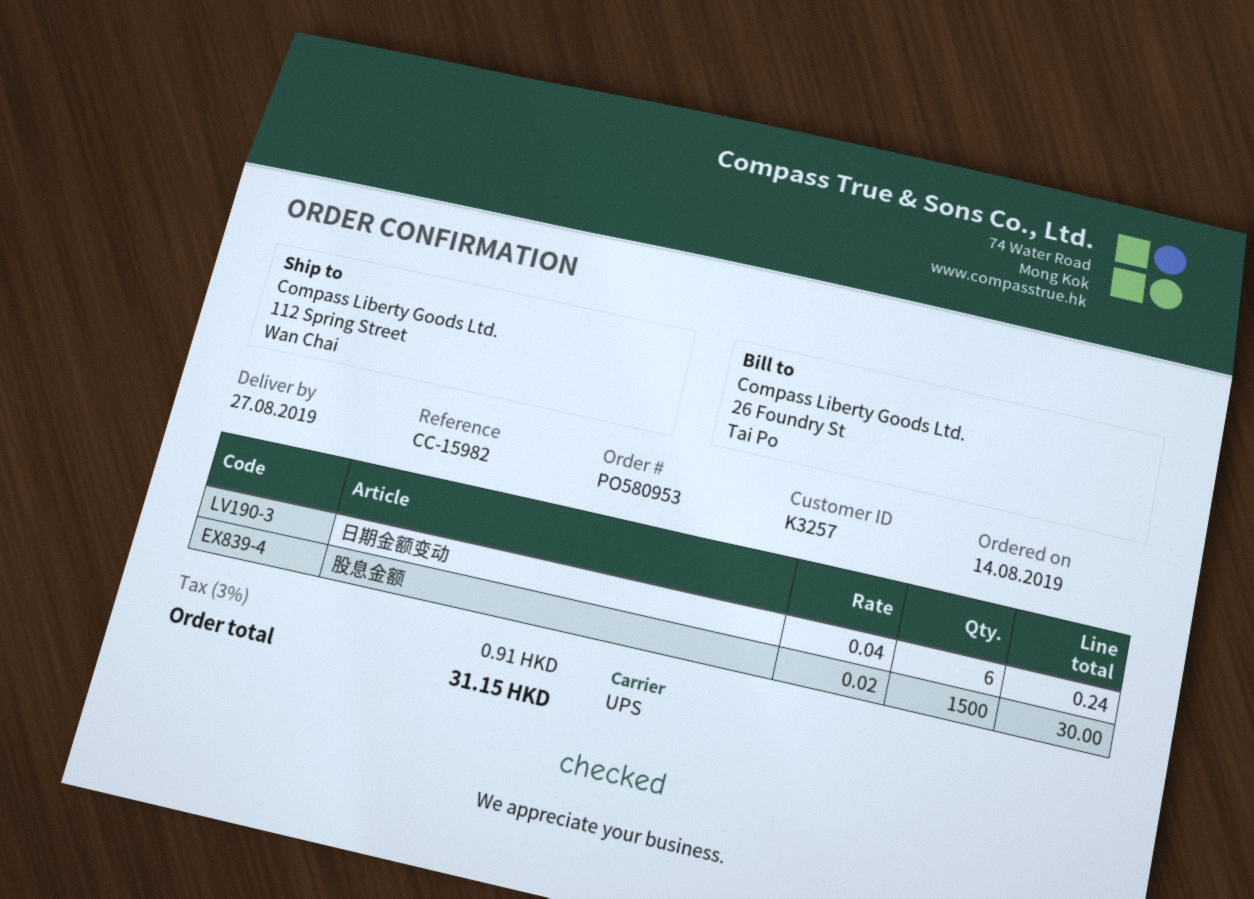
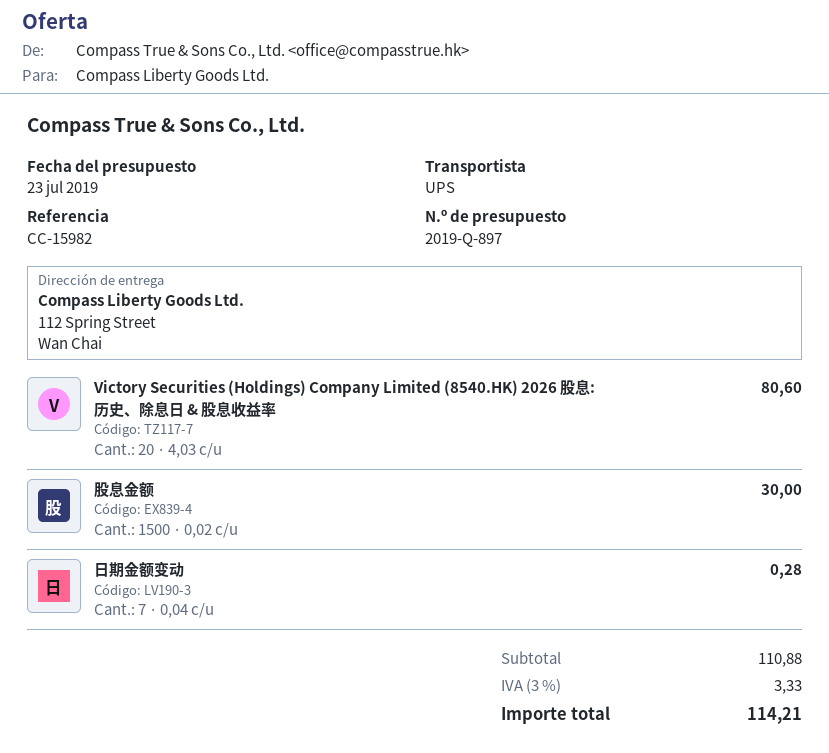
日期金额变动: 6 x 0.04 = 0.24 -> 7 x 0.04 = 0.28
Victory Securities (Holdings) Company Limited (8540.HK) 2026 股息:历史、除息日 & 股息收益率: none -> 20 x 4.03 = 80.60
tax: 3% = 0.91 -> 3% = 3.33
total: 31.15 -> 114.21

